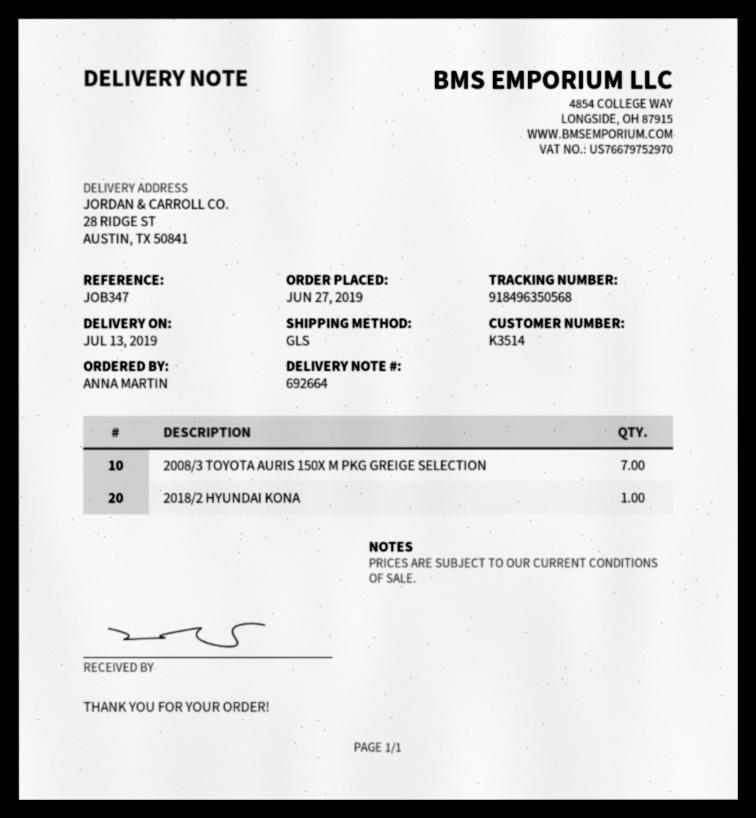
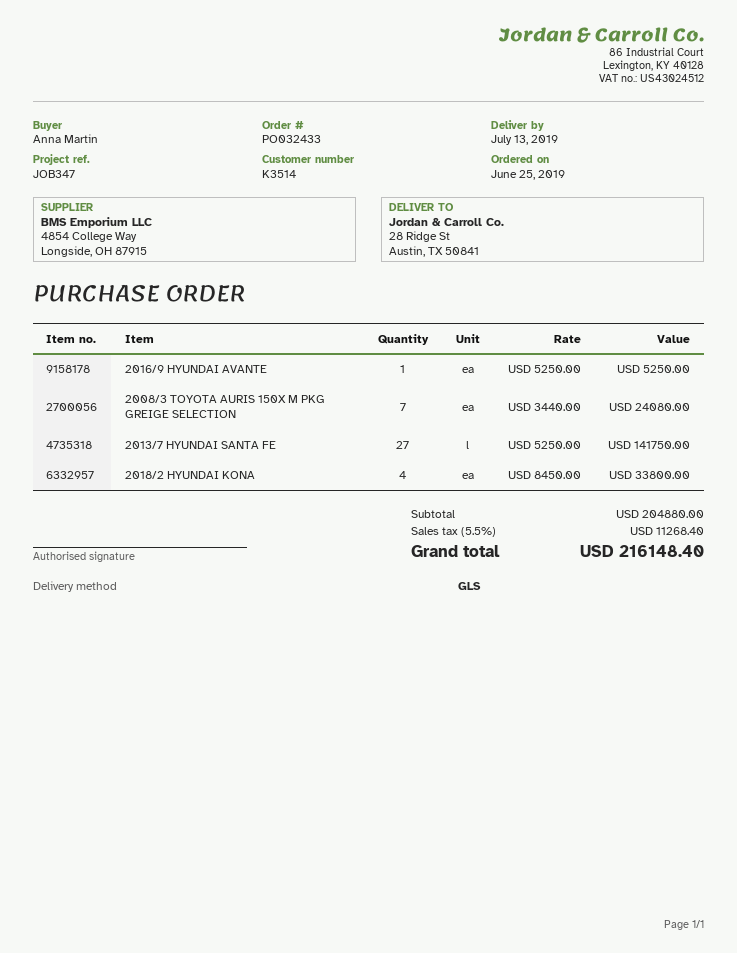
order date: 2019-06-27 -> 2019-06-25
2018/2 HYUNDAI KONA: 1 -> 4
2016/9 HYUNDAI AVANTE: none -> 1
2013/7 HYUNDAI SANTA FE: none -> 27

